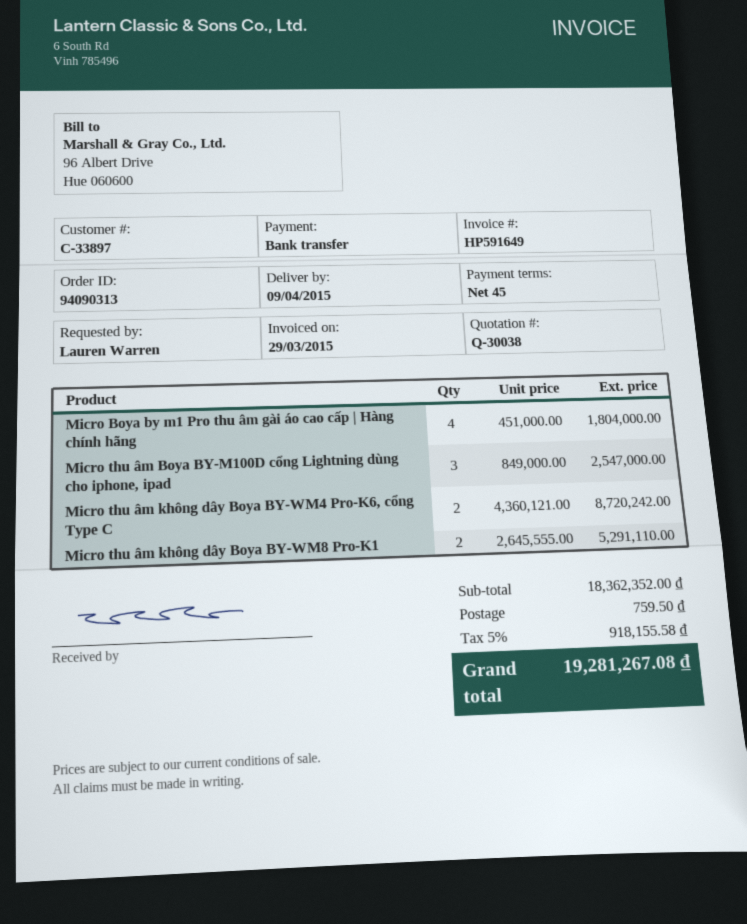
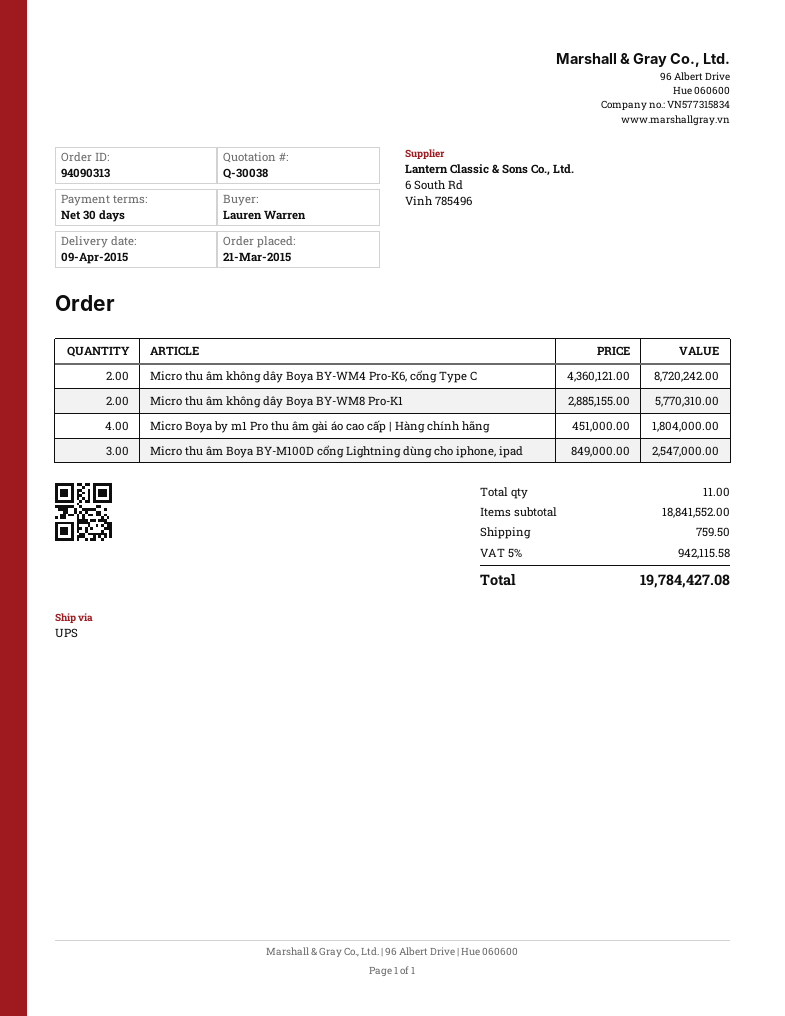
payment terms: 45 days -> 30 days
Micro thu âm không dây Boya BY-WM8 Pro-K1: 2 x 2645555.00 = 5291110.00 -> 2 x 2885155.00 = 5770310.00
subtotal: 18362352.00 -> 18841552.00
tax: 5% = 918155.58 -> 5% = 942115.58
total: 19281267.08 -> 19784427.08

